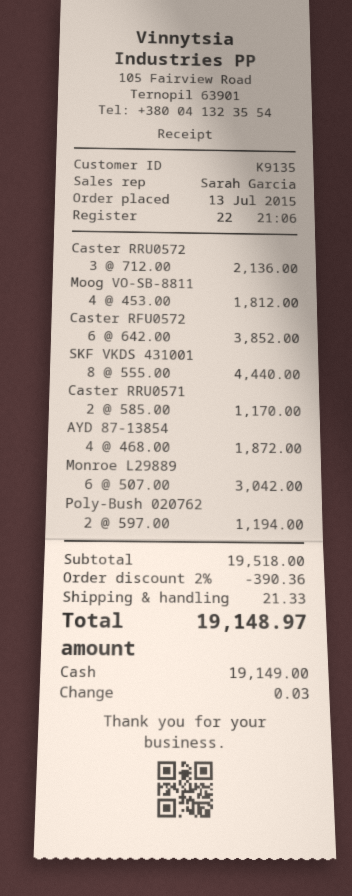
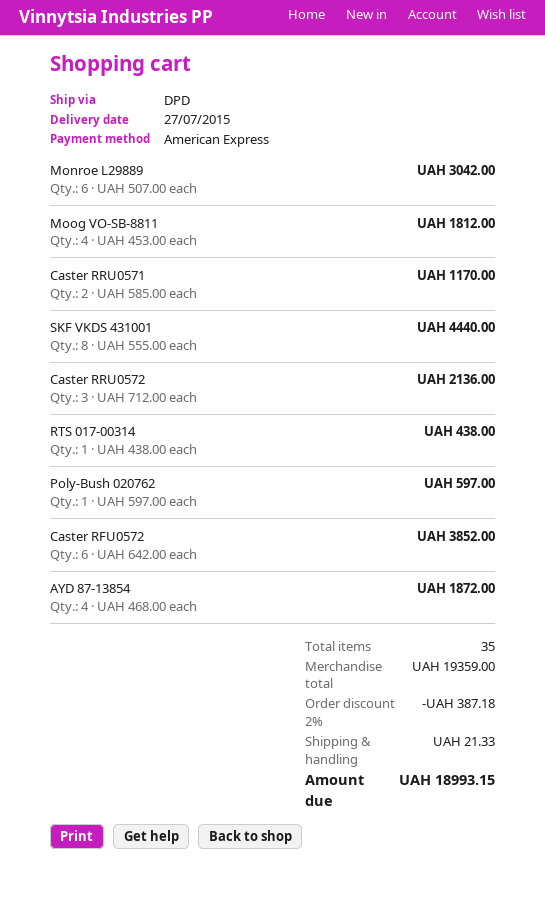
payment method: cash -> American Express
Poly-Bush 020762: 2 x 597.00 = 1194.00 -> 1 x 597.00 = 597.00
RTS 017-00314: none -> 1 x 438.00 = 438.00
subtotal: 19518.00 -> 19359.00
discount: 2% = 390.36 -> 2% = 387.18
total: 19148.97 -> 18993.15

